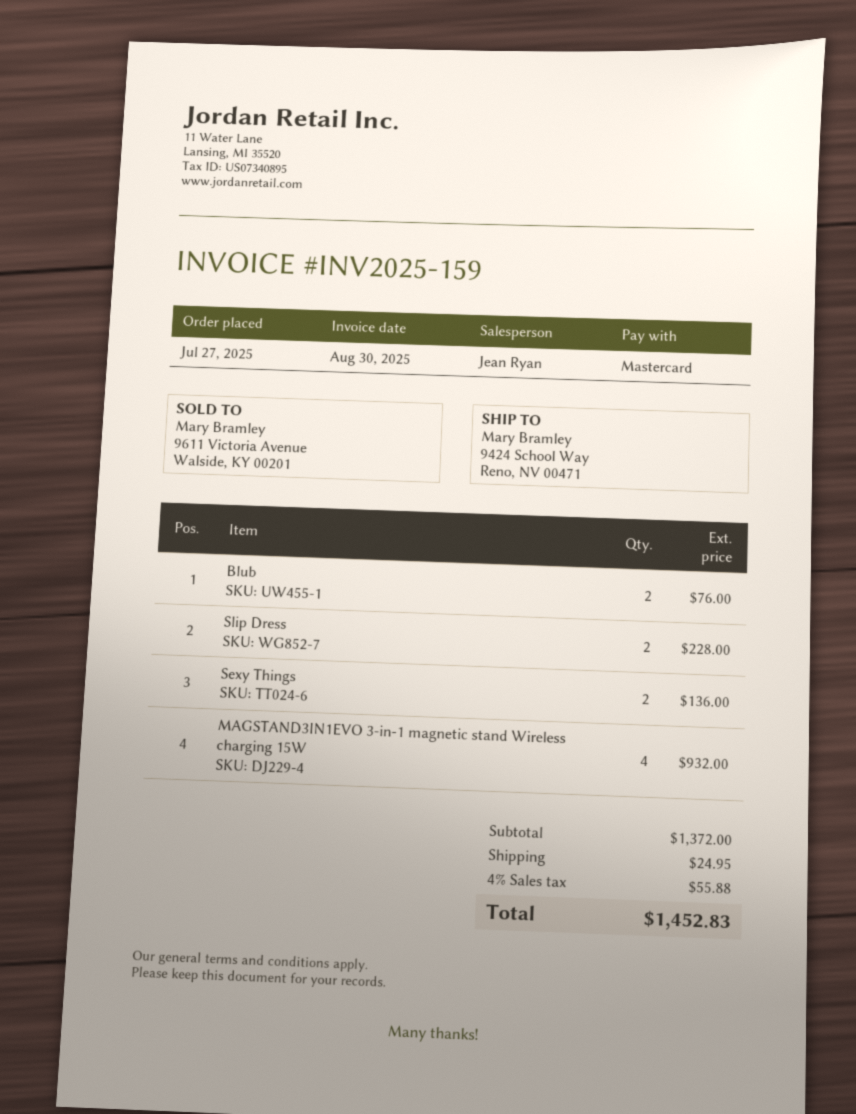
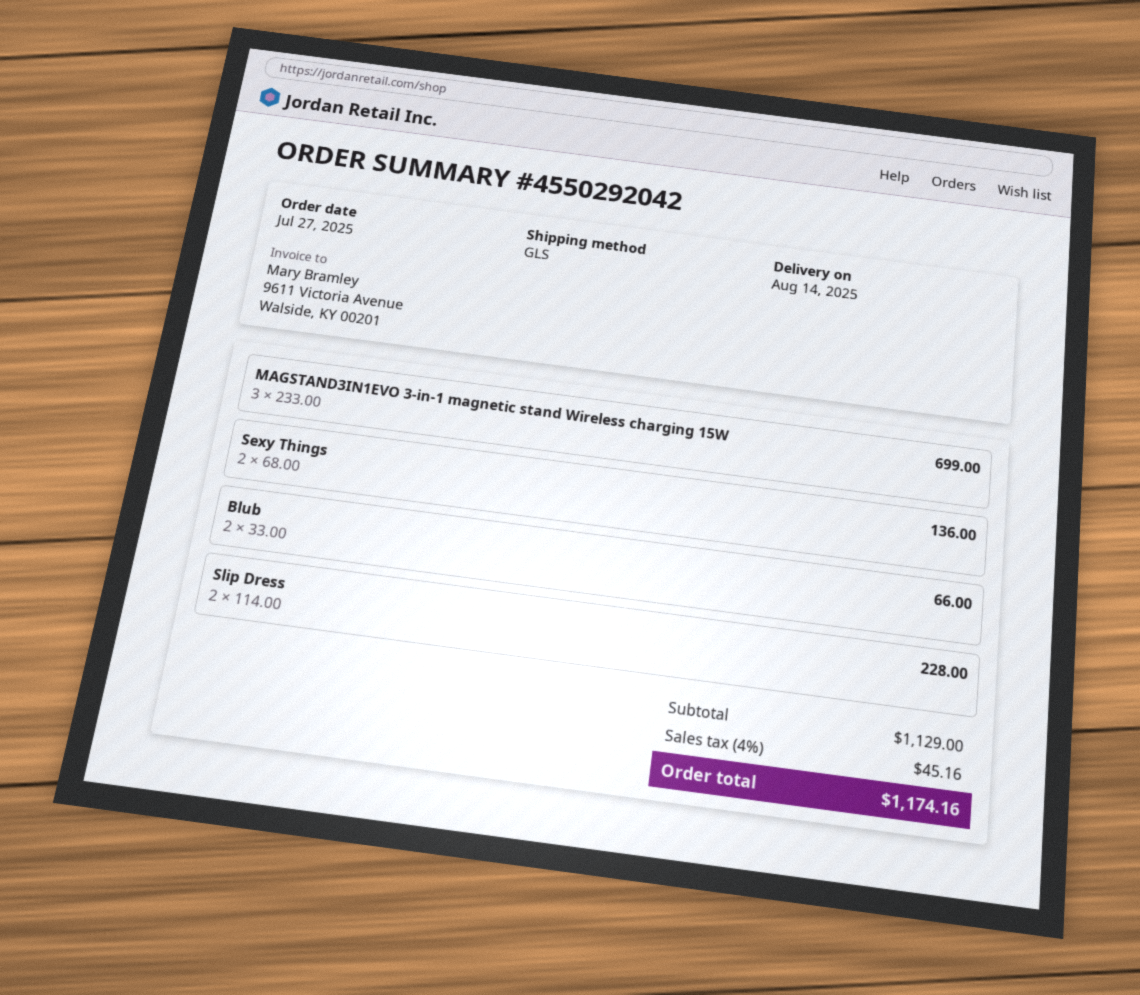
Blub: 2 for 76.00 -> 2 for 66.00
MAGSTAND3IN1EVO 3-in-1 magnetic stand Wireless charging 15W: 4 for 932.00 -> 3 for 699.00
subtotal: 1372.00 -> 1129.00
shipping: 24.95 -> none
tax: 4% = 55.88 -> 4% = 45.16
total: 1452.83 -> 1174.16

